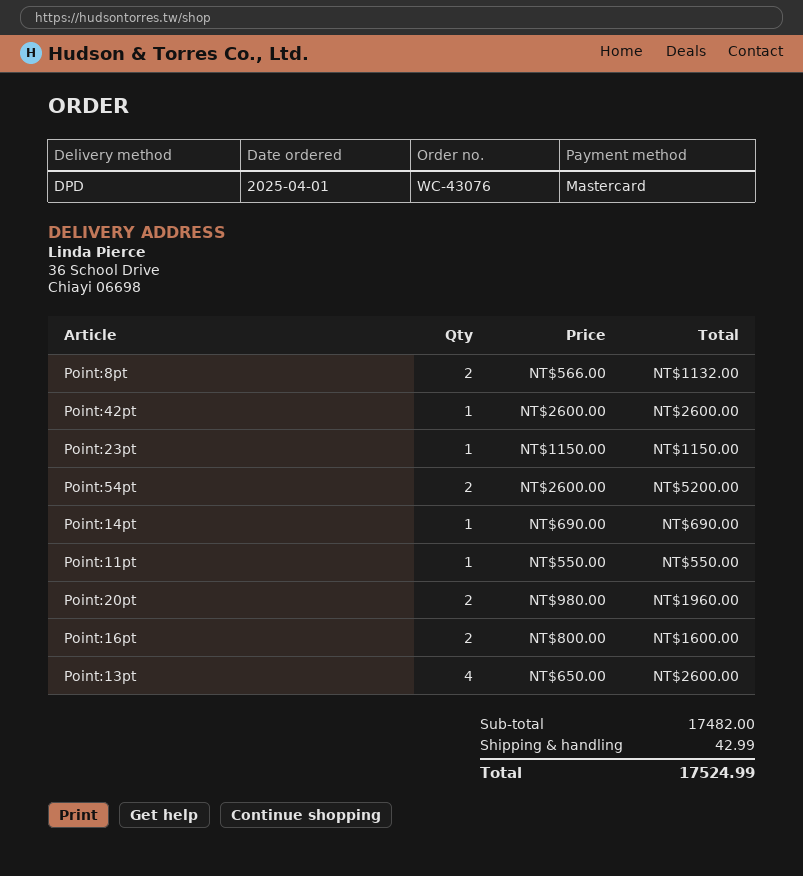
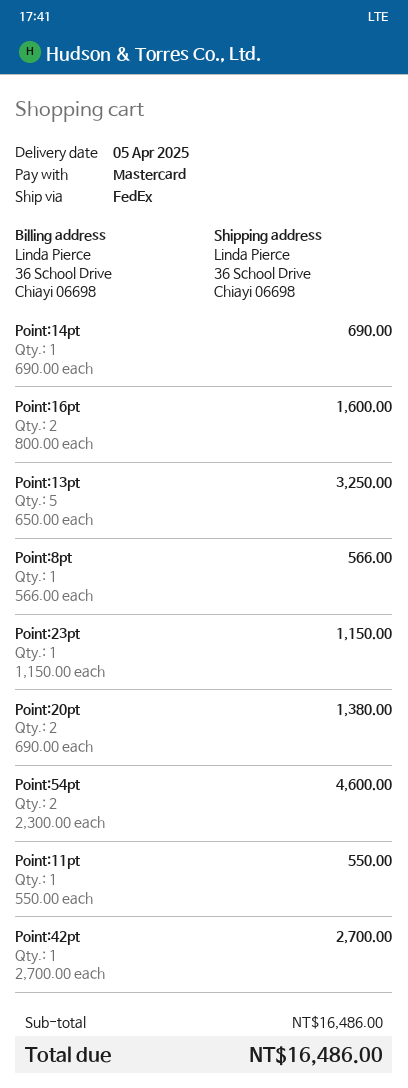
shipping method: DPD -> FedEx
Point:8pt: 2 x 566.00 = 1132.00 -> 1 x 566.00 = 566.00
Point:42pt: 1 x 2600.00 = 2600.00 -> 1 x 2700.00 = 2700.00
Point:54pt: 2 x 2600.00 = 5200.00 -> 2 x 2300.00 = 4600.00
Point:20pt: 2 x 980.00 = 1960.00 -> 2 x 690.00 = 1380.00
Point:13pt: 4 x 650.00 = 2600.00 -> 5 x 650.00 = 3250.00
subtotal: 17482.00 -> 16486.00
shipping: 42.99 -> none
total: 17524.99 -> 16486.00

